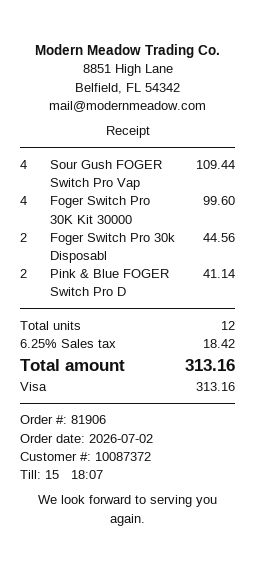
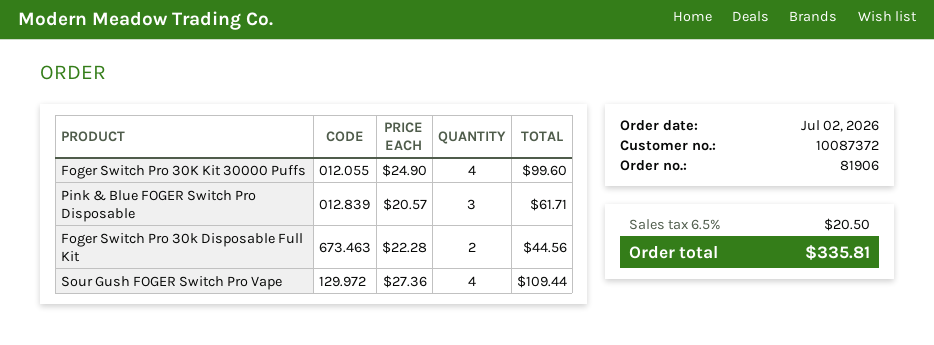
Pink & Blue FOGER Switch Pro D: 2 for 41.14 -> 3 for 61.71
tax: 6.25% = 18.42 -> 6.5% = 20.50
total: 313.16 -> 335.81

